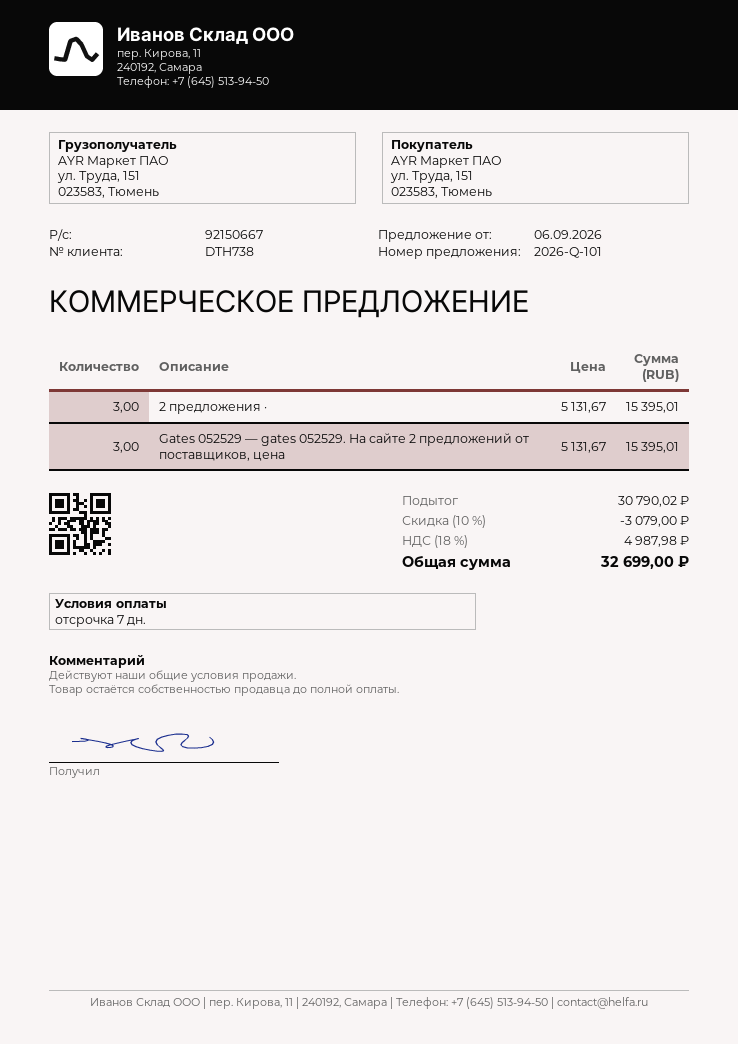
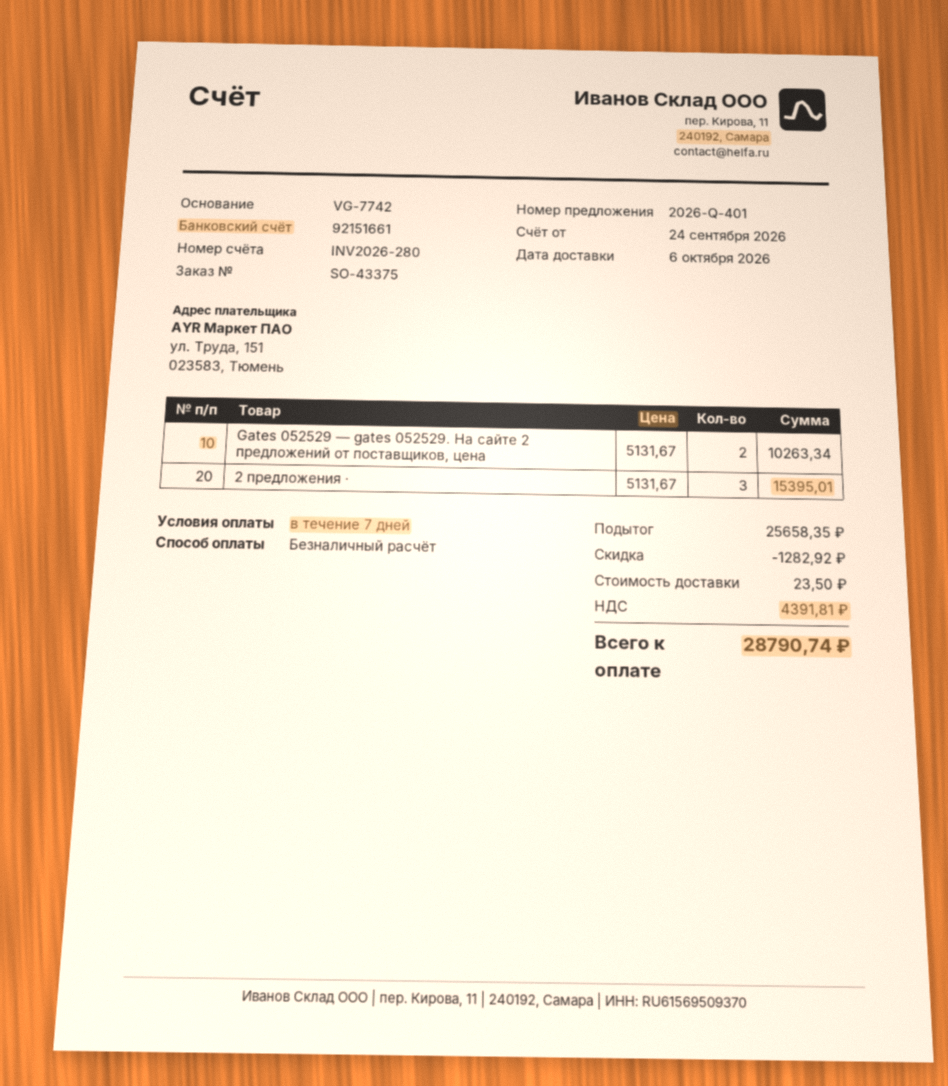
quote number: 2026-Q-101 -> 2026-Q-401
bank account: 92150667 -> 92151661
Gates 052529 — gates 052529. На сайте 2 предложений от поставщиков, цена: 3 x 5131.67 = 15395.01 -> 2 x 5131.67 = 10263.34
subtotal: 30790.02 -> 25658.35
discount: 3079.00 -> 1282.92
shipping: none -> 23.50
tax: 4987.98 -> 4391.81
total: 32699.00 -> 28790.74

